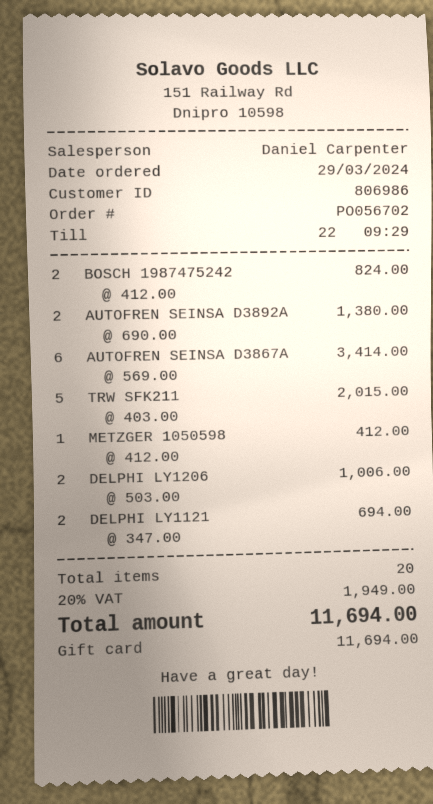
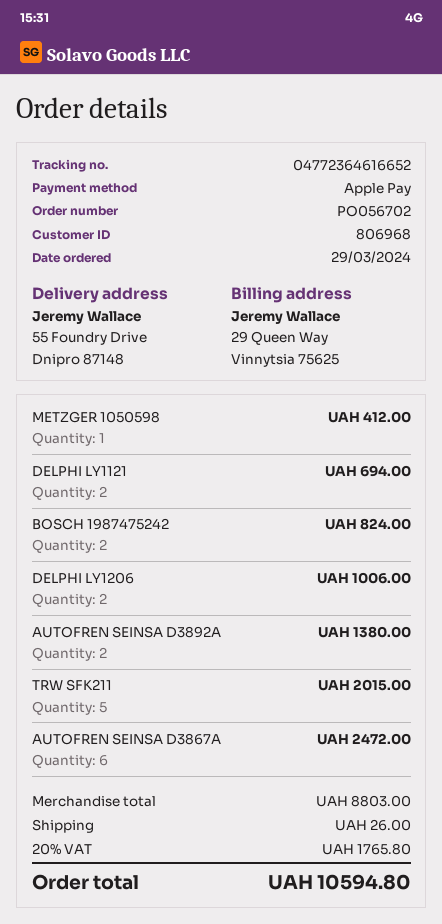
customer number: 806986 -> 806968
payment method: gift card -> Apple Pay
AUTOFREN SEINSA D3867A: 6 for 3414.00 -> 6 for 2472.00
shipping: none -> 26.00
tax: 20% = 1949.00 -> 20% = 1765.80
total: 11694.00 -> 10594.80

